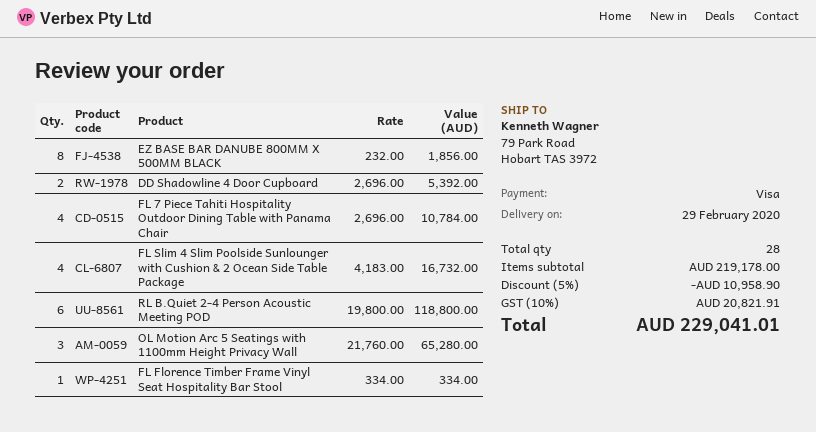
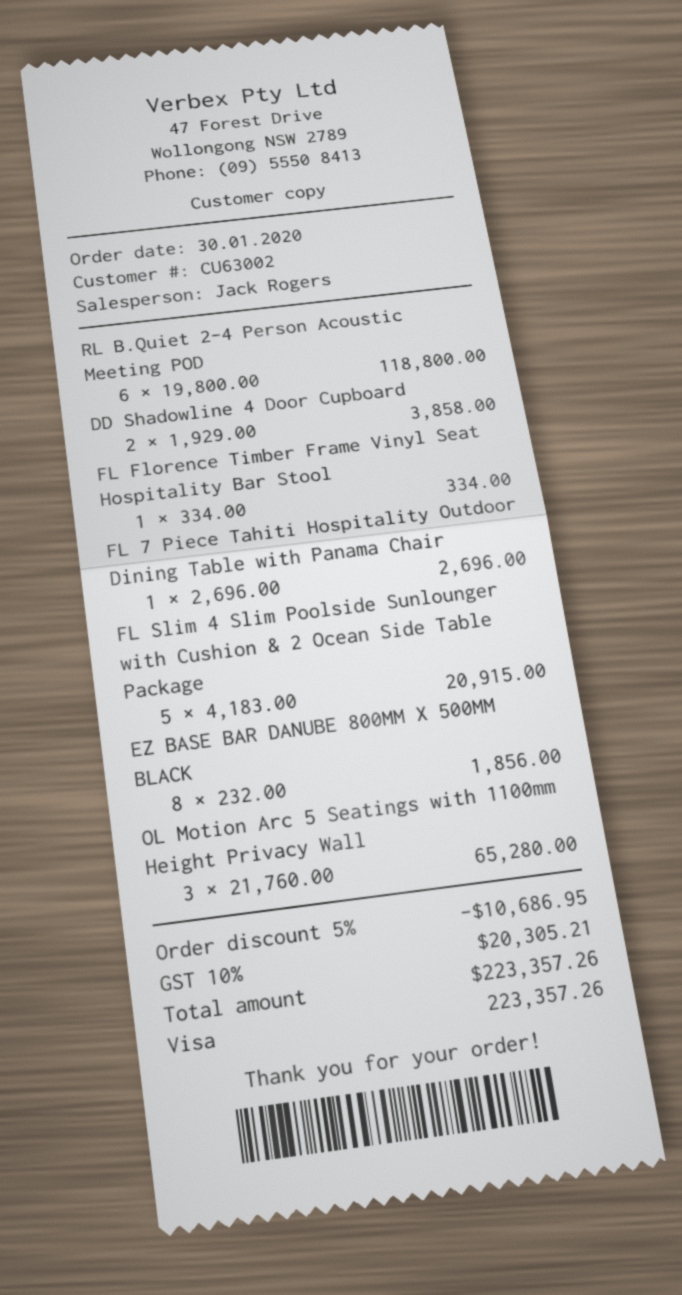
DD Shadowline 4 Door Cupboard: 2 x 2696.00 = 5392.00 -> 2 x 1929.00 = 3858.00
FL 7 Piece Tahiti Hospitality Outdoor Dining Table with Panama Chair: 4 x 2696.00 = 10784.00 -> 1 x 2696.00 = 2696.00
FL Slim 4 Slim Poolside Sunlounger with Cushion & 2 Ocean Side Table Package: 4 x 4183.00 = 16732.00 -> 5 x 4183.00 = 20915.00
discount: 5% = 10958.90 -> 5% = 10686.95
tax: 10% = 20821.91 -> 10% = 20305.21
total: 229041.01 -> 223357.26

